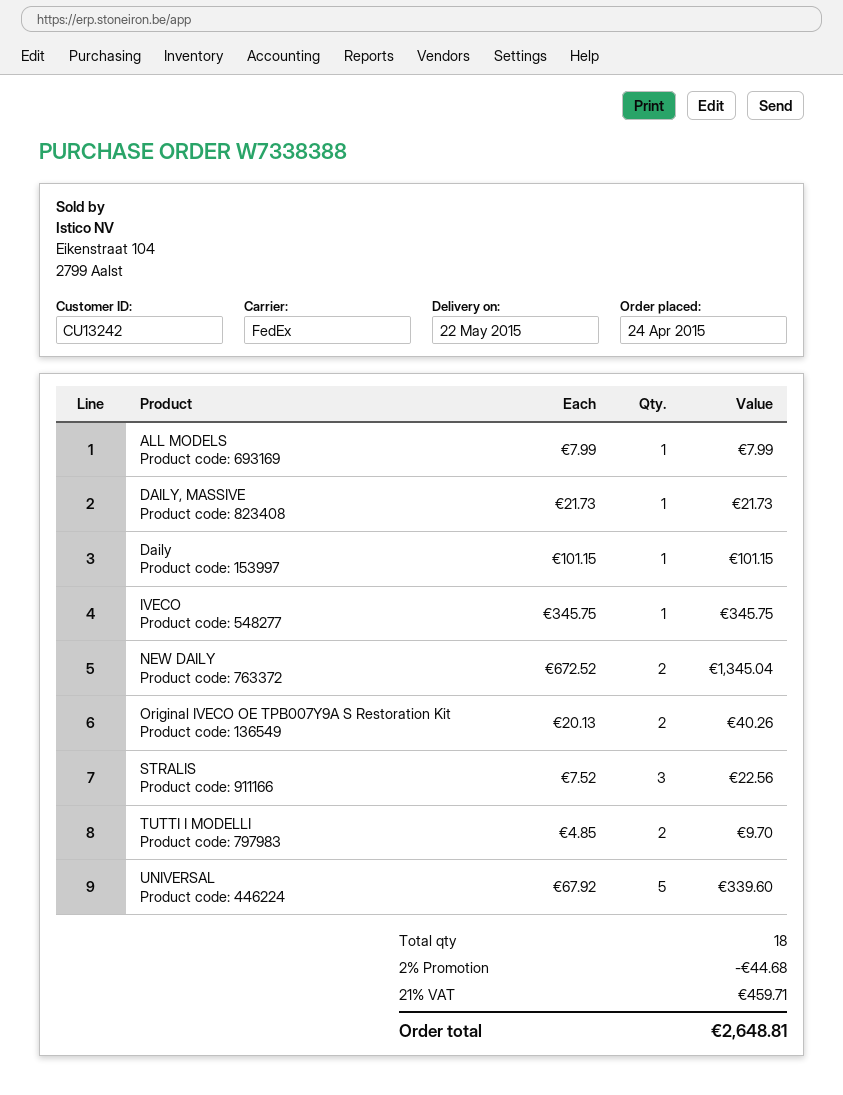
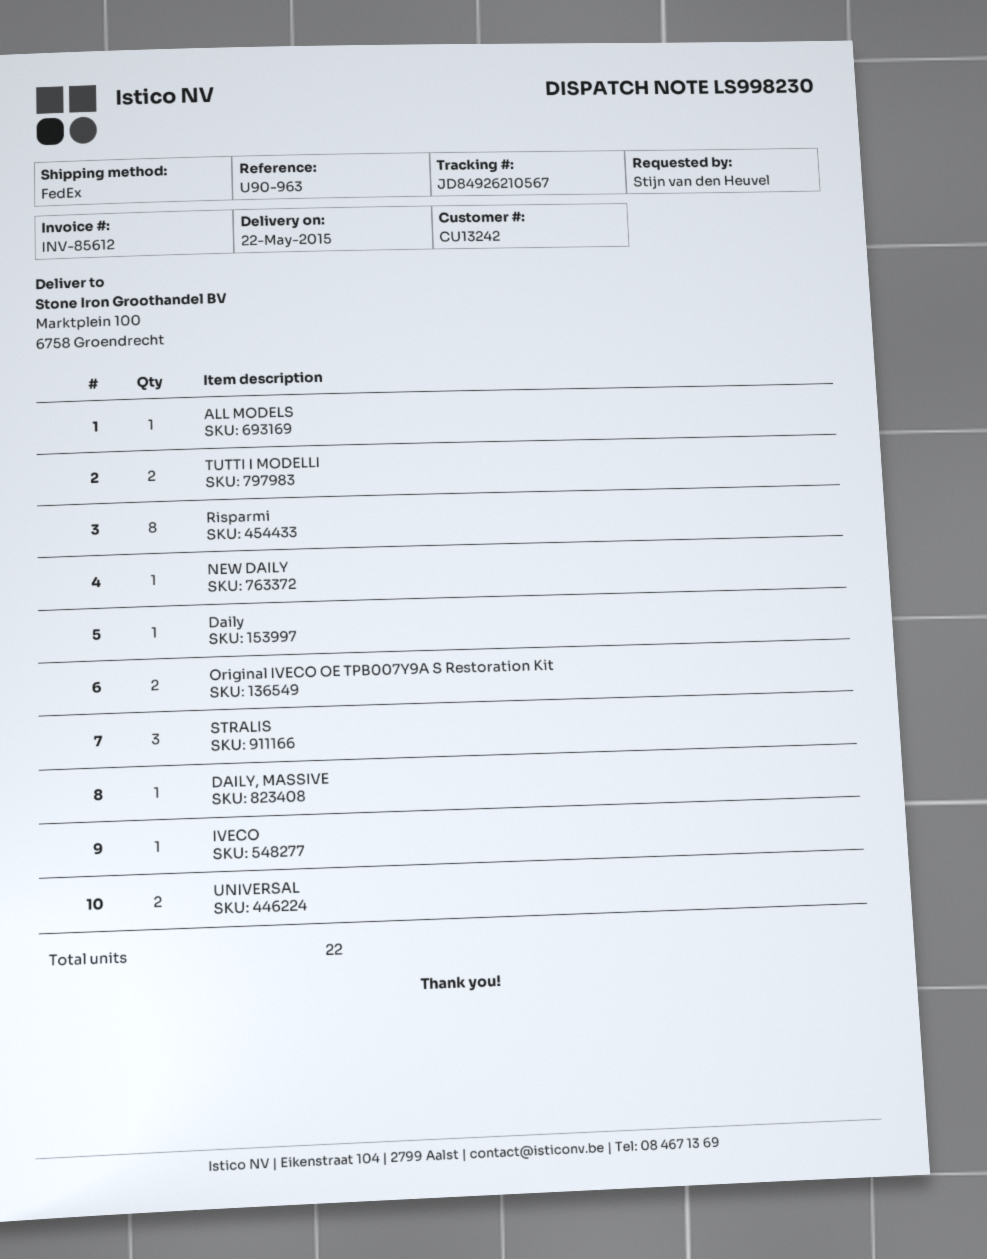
NEW DAILY: 2 -> 1
UNIVERSAL: 5 -> 2
Risparmi: none -> 8
total quantity: 18 -> 22

